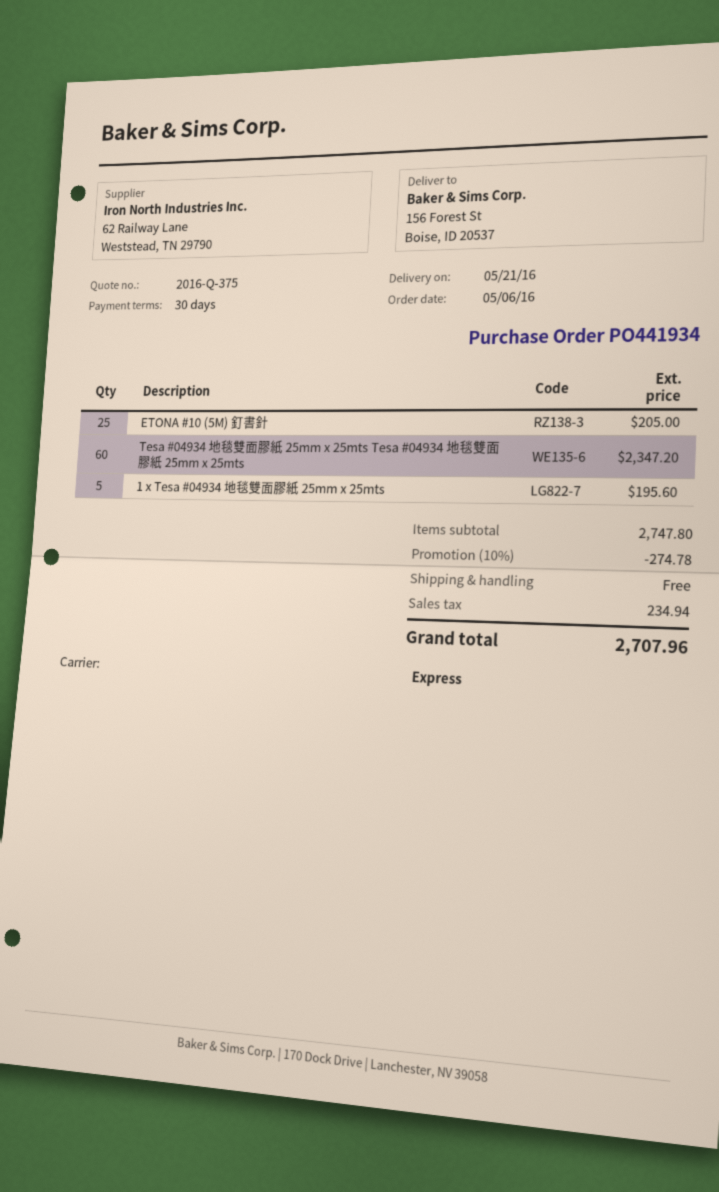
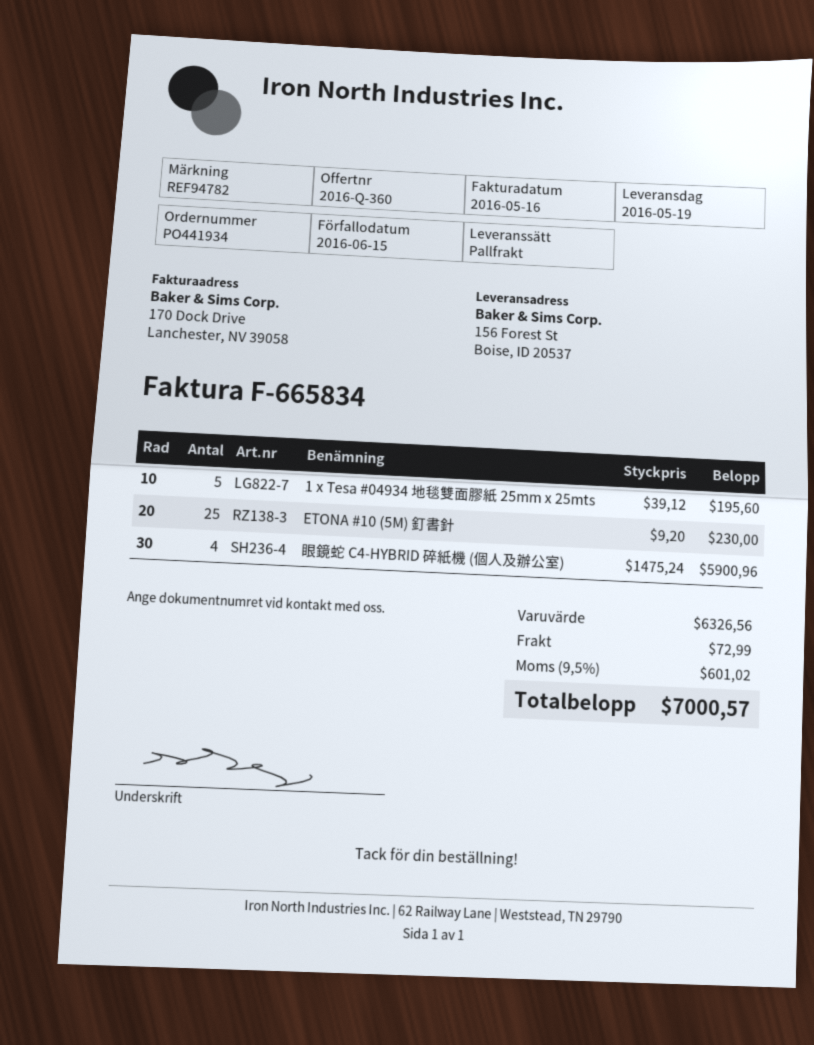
quote number: 2016-Q-375 -> 2016-Q-360
delivery date: 2016-05-21 -> 2016-05-19
shipping method: express -> pallet freight
ETONA #10 (5M) 釘書針: 25 for 205.00 -> 25 for 230.00
Tesa #04934 地毯雙面膠紙 25mm x 25mts Tesa #04934 地毯雙面膠紙 25mm x 25mts: 60 for 2347.20 -> none
眼鏡蛇 C4-HYBRID 碎紙機 (個人及辦公室): none -> 4 for 5900.96
subtotal: 2747.80 -> 6326.56
discount: 10% = 274.78 -> none
shipping: 0.00 -> 72.99
tax: 234.94 -> 601.02
total: 2707.96 -> 7000.57

